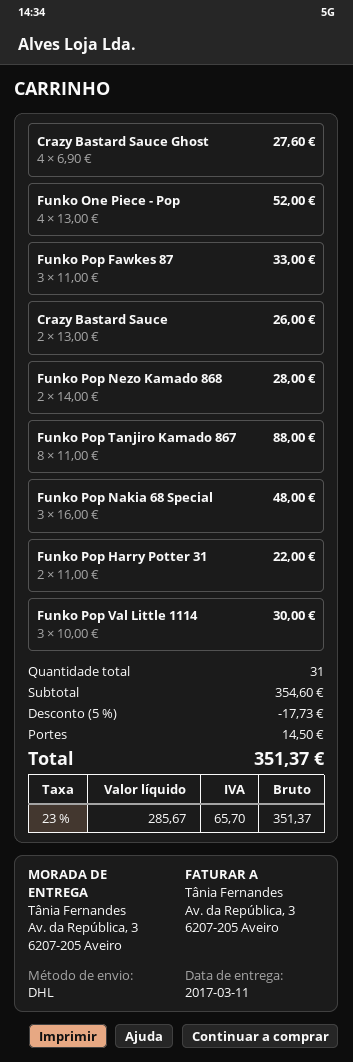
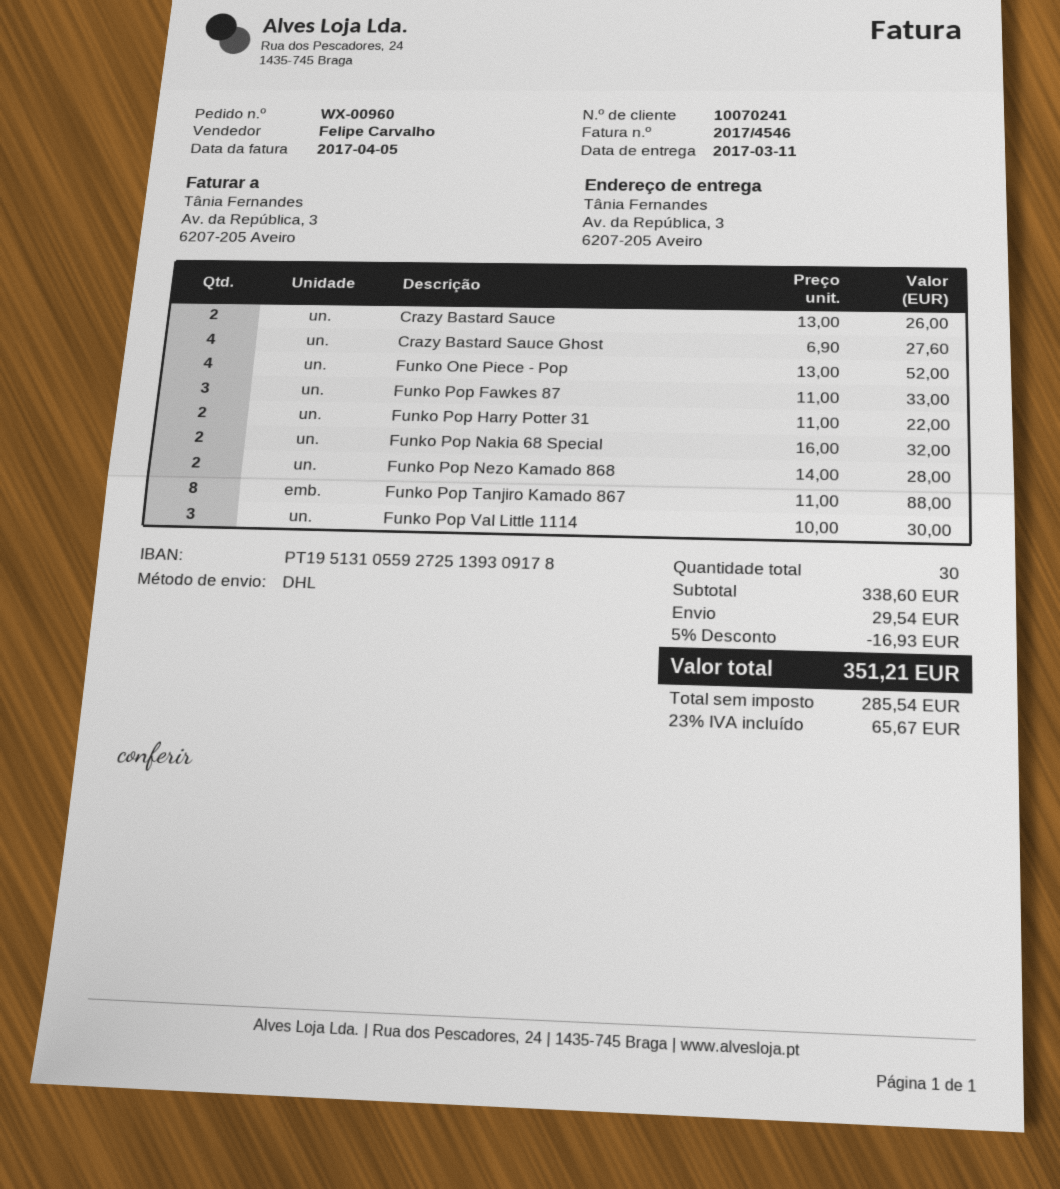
Funko Pop Nakia 68 Special: 3 x 16.00 = 48.00 -> 2 x 16.00 = 32.00
total quantity: 31 -> 30
subtotal: 354.60 -> 338.60
discount: 5% = 17.73 -> 5% = 16.93
shipping: 14.50 -> 29.54
net: 285.67 -> 285.54
tax: 23% = 65.70 -> 23% = 65.67
total: 351.37 -> 351.21

